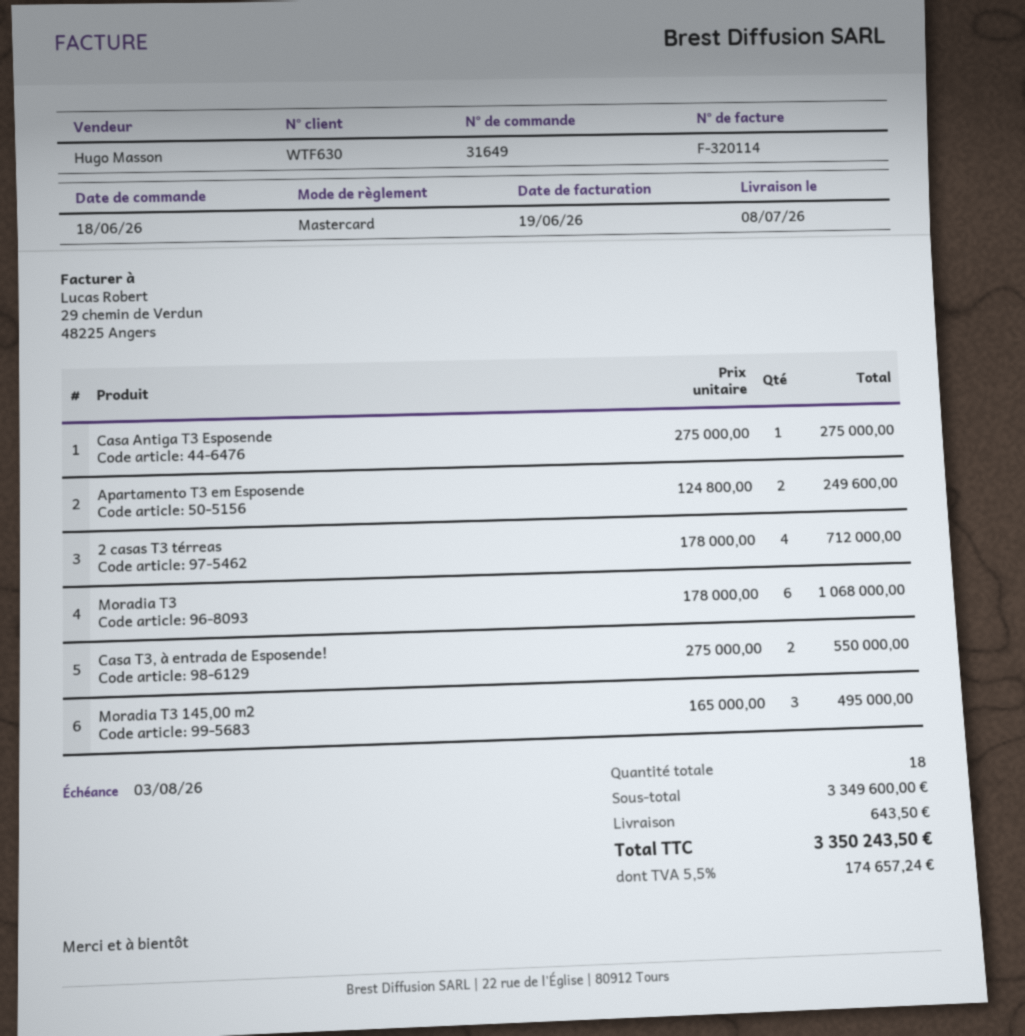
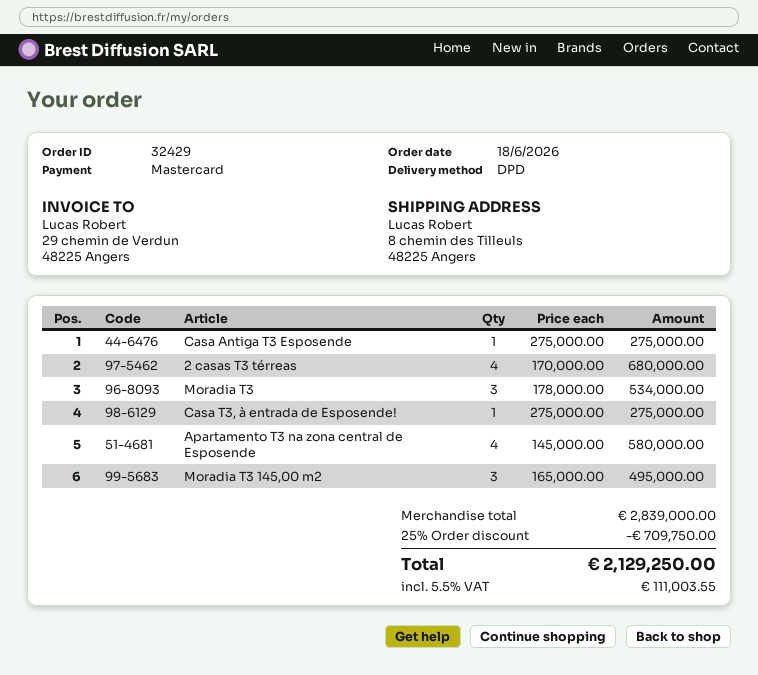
order number: 31649 -> 32429
Apartamento T3 em Esposende: 2 x 124800.00 = 249600.00 -> none
2 casas T3 térreas: 4 x 178000.00 = 712000.00 -> 4 x 170000.00 = 680000.00
Moradia T3: 6 x 178000.00 = 1068000.00 -> 3 x 178000.00 = 534000.00
Casa T3, à entrada de Esposende!: 2 x 275000.00 = 550000.00 -> 1 x 275000.00 = 275000.00
Apartamento T3 na zona central de Esposende: none -> 4 x 145000.00 = 580000.00
subtotal: 3349600.00 -> 2839000.00
discount: none -> 25% = 709750.00
shipping: 643.50 -> none
tax: 5.5% = 174657.24 -> 5.5% = 111003.55
total: 3350243.50 -> 2129250.00

